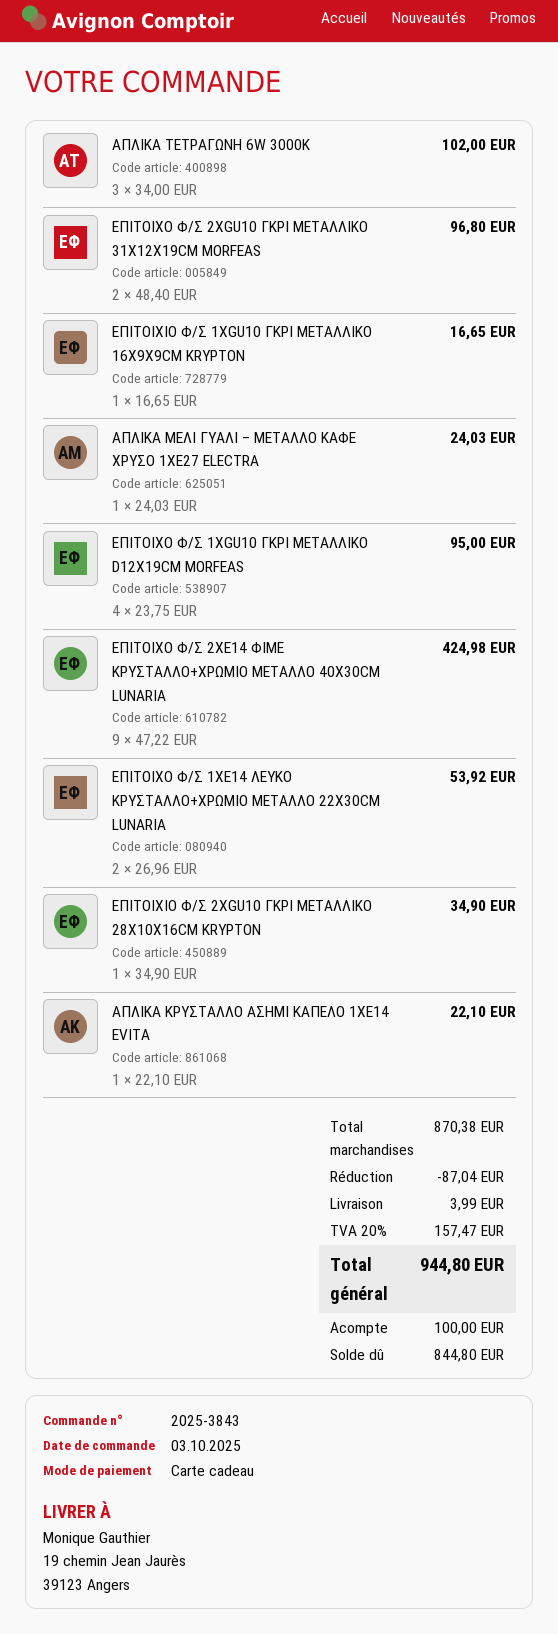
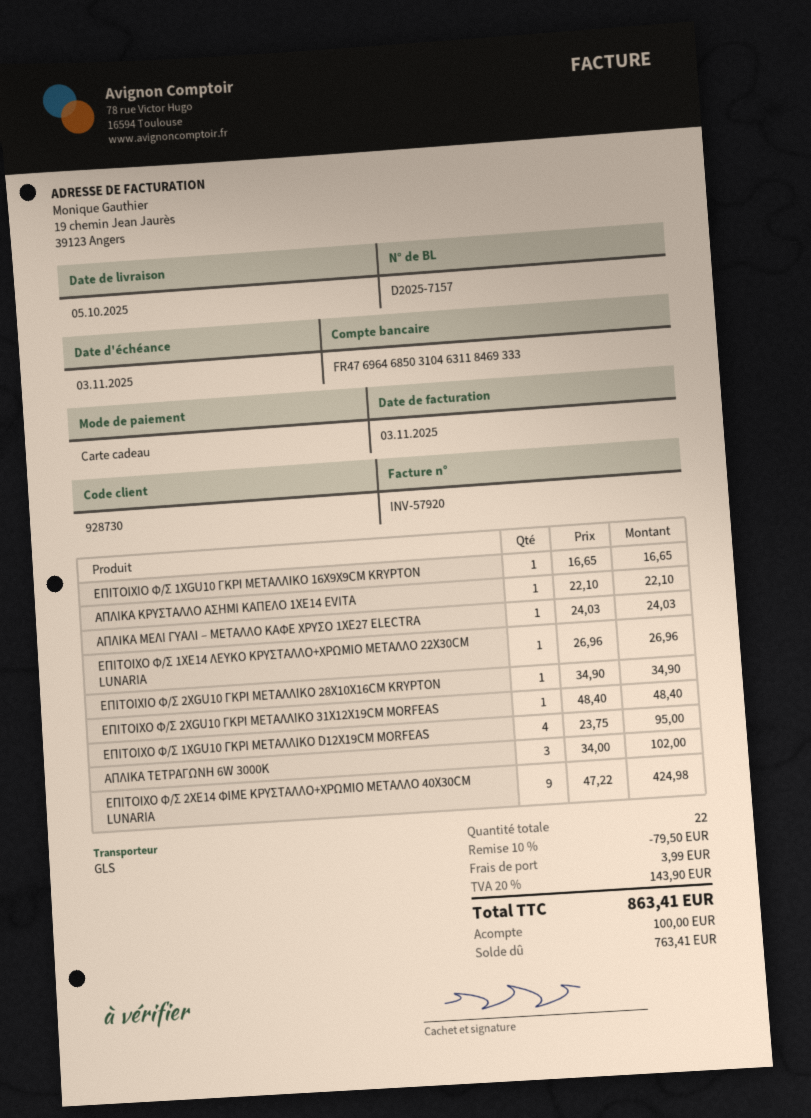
ΕΠΙΤΟΙΧΟ Φ/Σ 2ΧGU10 ΓΚΡΙ ΜΕΤΑΛΛΙΚΟ 31X12X19CM MORFEAS: 2 x 48.40 = 96.80 -> 1 x 48.40 = 48.40
ΕΠΙΤΟΙΧΟ Φ/Σ 1ΧΕ14 ΛΕΥΚΟ ΚΡΥΣΤΑΛΛΟ+ΧΡΩΜΙΟ ΜΕΤΑΛΛΟ 22X30CM LUNARIA: 2 x 26.96 = 53.92 -> 1 x 26.96 = 26.96
discount: 87.04 -> 79.50
tax: 20% = 157.47 -> 20% = 143.90
total: 944.80 -> 863.41
balance: 844.80 -> 763.41

